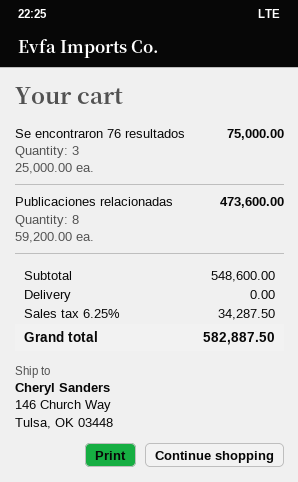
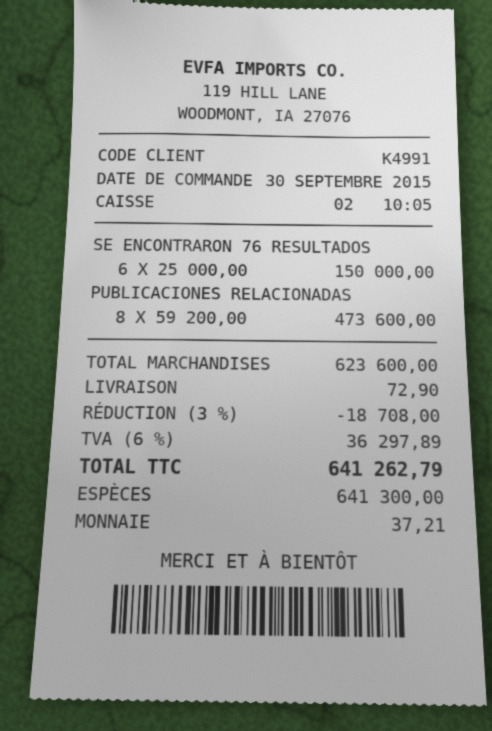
Se encontraron 76 resultados: 3 x 25000.00 = 75000.00 -> 6 x 25000.00 = 150000.00
subtotal: 548600.00 -> 623600.00
discount: none -> 3% = 18708.00
shipping: 0.00 -> 72.90
tax: 6.25% = 34287.50 -> 6% = 36297.89
total: 582887.50 -> 641262.79

